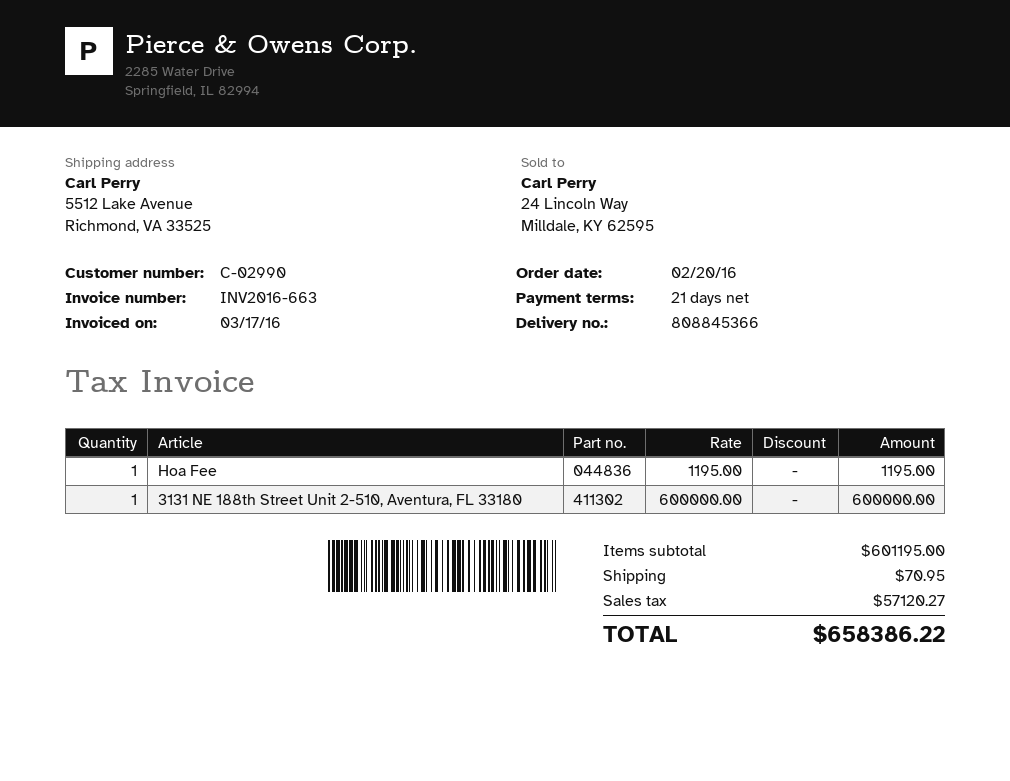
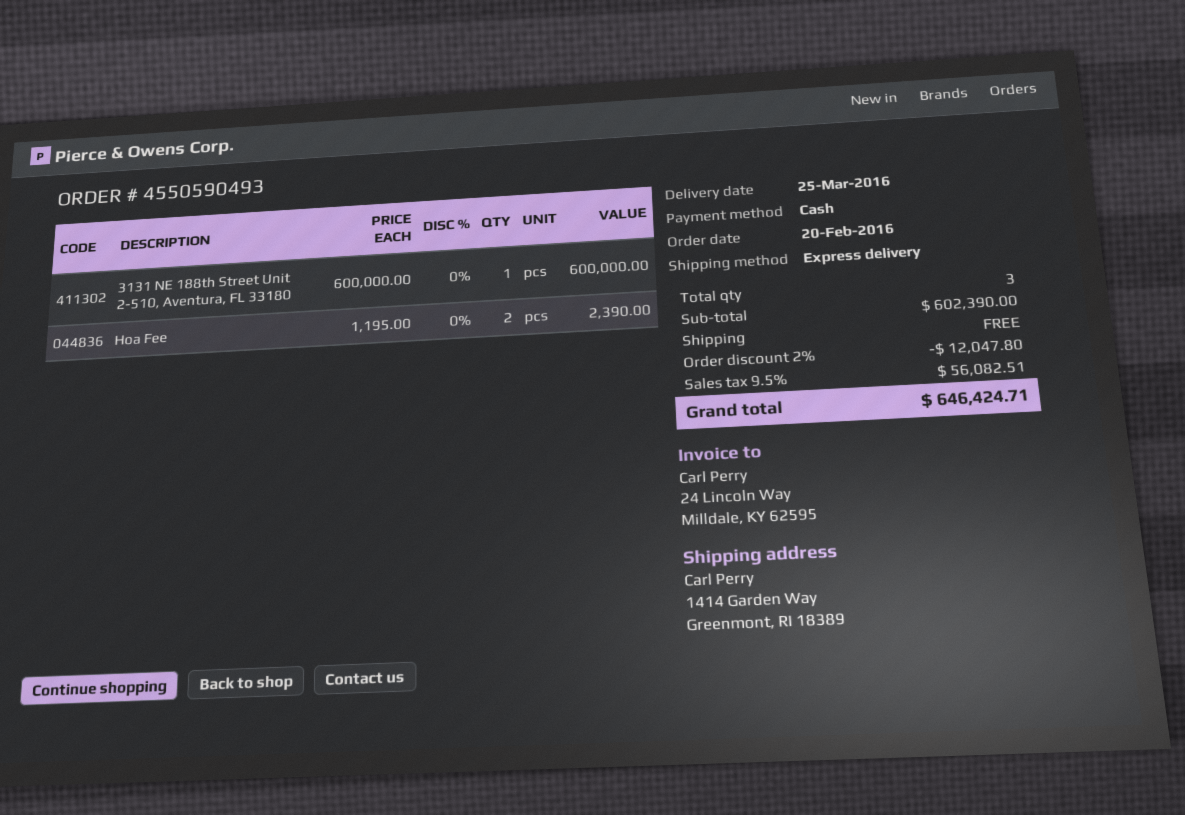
ship to: 5512 Lake Avenue, Richmond, VA 33525 -> 1414 Garden Way, Greenmont, RI 18389
Hoa Fee: 1 x 1195.00 = 1195.00 -> 2 x 1195.00 = 2390.00
subtotal: 601195.00 -> 602390.00
discount: none -> 2% = 12047.80
shipping: 70.95 -> 0.00
tax: 57120.27 -> 56082.51
total: 658386.22 -> 646424.71

